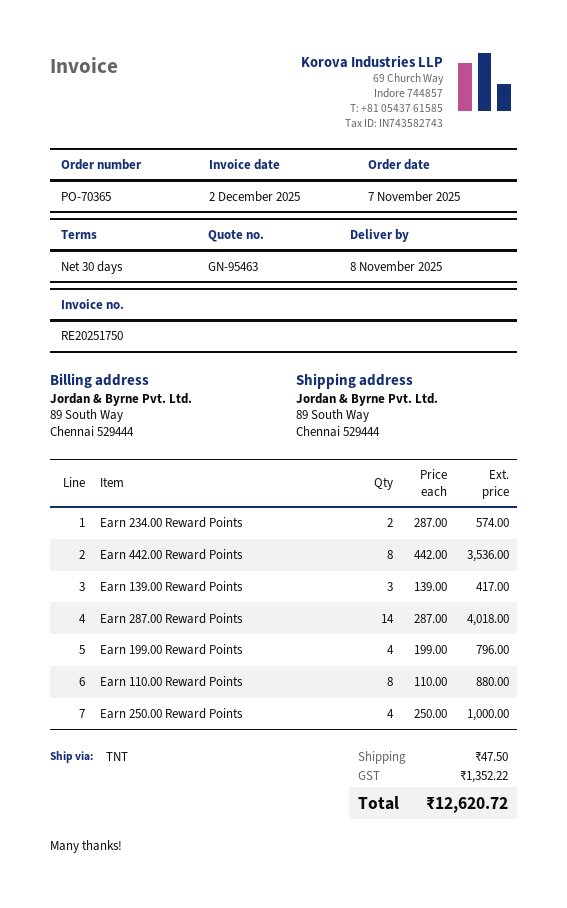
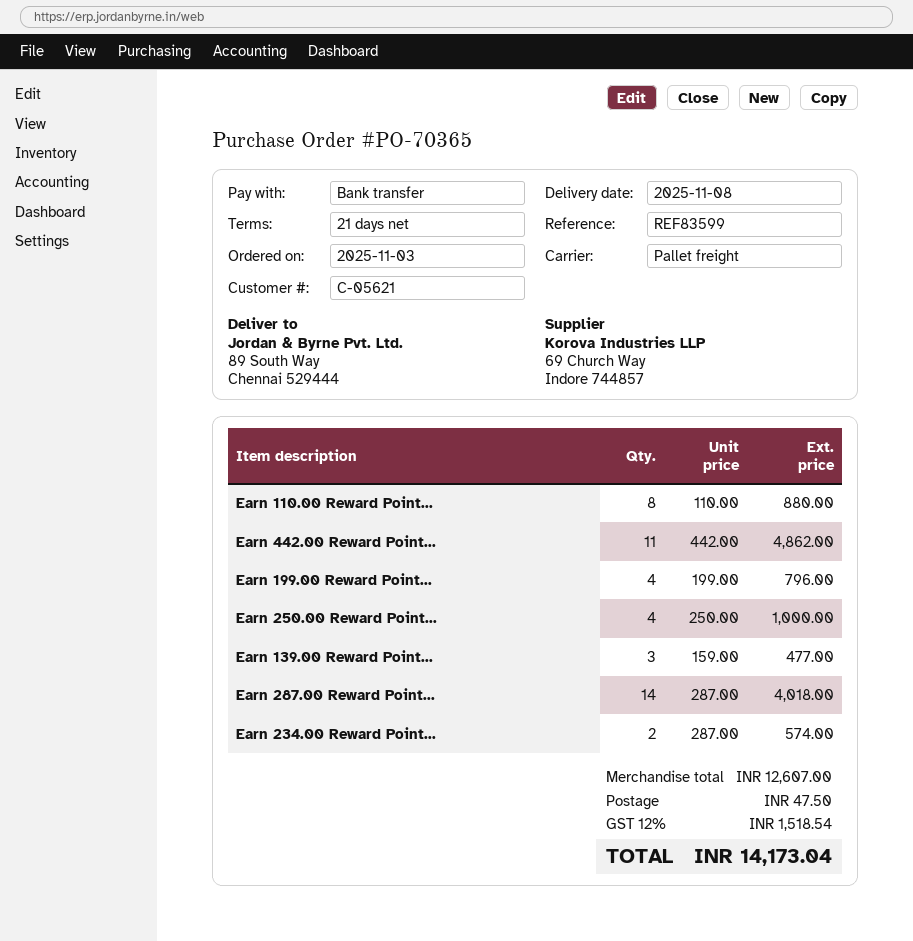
order date: 2025-11-07 -> 2025-11-03
payment terms: 30 days -> 21 days
shipping method: TNT -> pallet freight
Earn 442.00 Reward Points: 8 x 442.00 = 3536.00 -> 11 x 442.00 = 4862.00
Earn 139.00 Reward Points: 3 x 139.00 = 417.00 -> 3 x 159.00 = 477.00
tax: 1352.22 -> 1518.54
total: 12620.72 -> 14173.04

